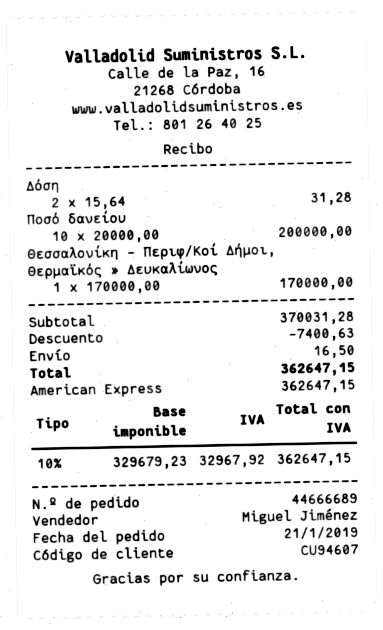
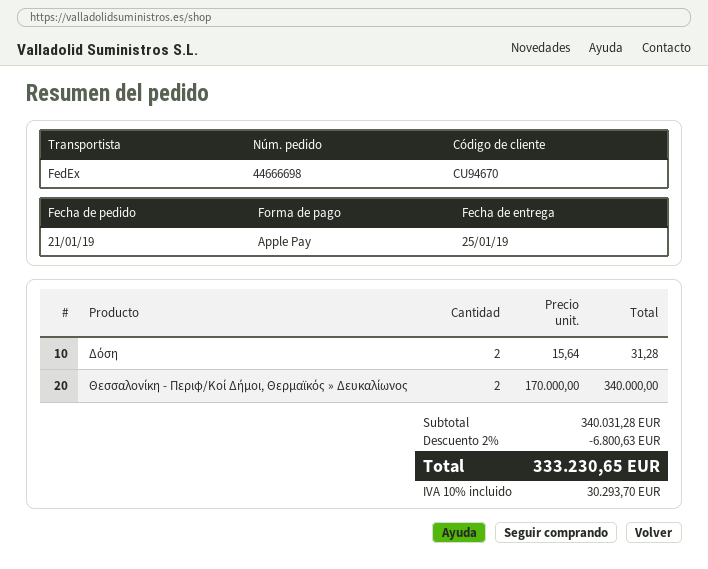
order number: 44666689 -> 44666698
customer number: CU94607 -> CU94670
payment method: American Express -> Apple Pay
Ποσό δανείου: 10 x 20000.00 = 200000.00 -> none
Θεσσαλονίκη - Περιφ/Κοί Δήμοι, Θερμαϊκός » Δευκαλίωνος: 1 x 170000.00 = 170000.00 -> 2 x 170000.00 = 340000.00
subtotal: 370031.28 -> 340031.28
discount: 7400.63 -> 6800.63
shipping: 16.50 -> none
tax: 10% = 32967.92 -> 10% = 30293.70
total: 362647.15 -> 333230.65

